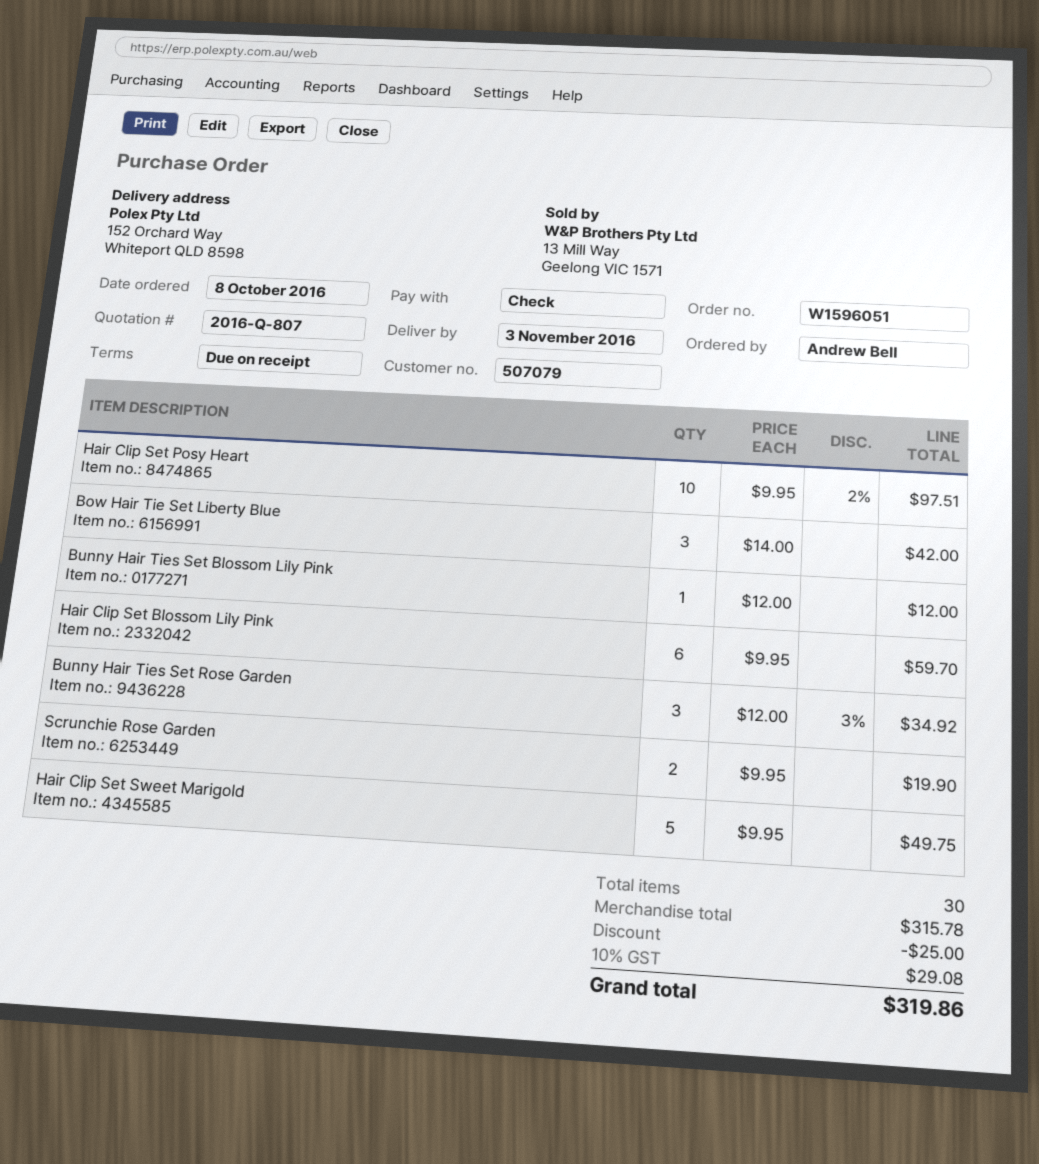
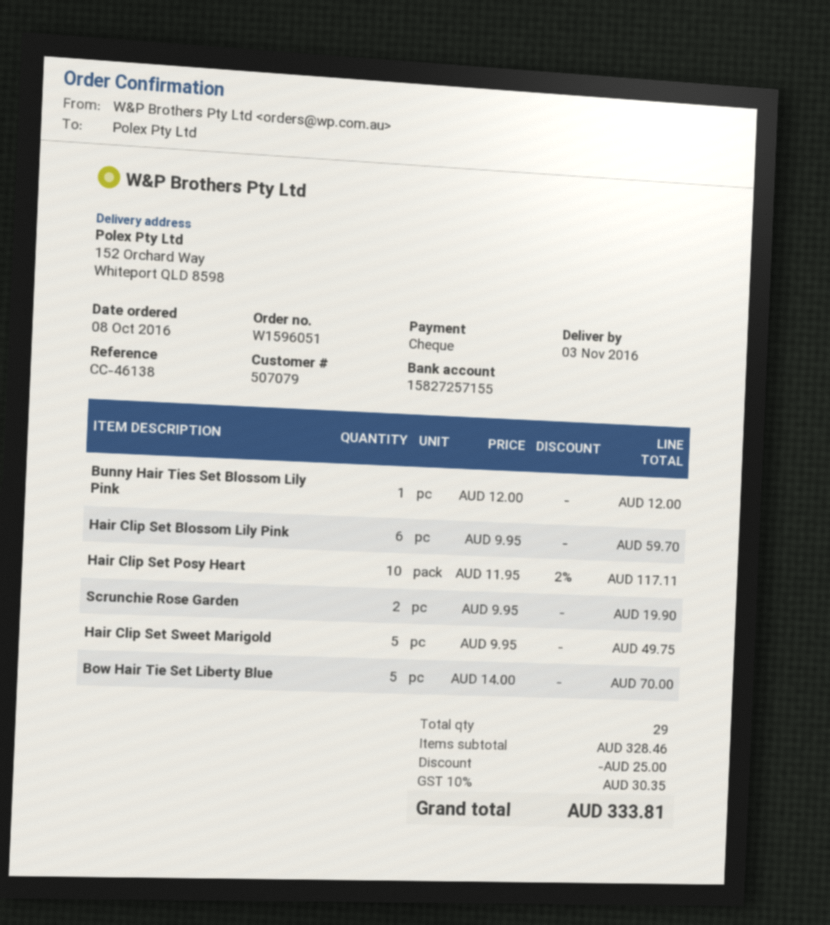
Hair Clip Set Posy Heart: 10 x 9.95 - 2% = 97.51 -> 10 x 11.95 - 2% = 117.11
Bow Hair Tie Set Liberty Blue: 3 x 14.00 = 42.00 -> 5 x 14.00 = 70.00
Bunny Hair Ties Set Rose Garden: 3 x 12.00 - 3% = 34.92 -> none
total quantity: 30 -> 29
subtotal: 315.78 -> 328.46
tax: 10% = 29.08 -> 10% = 30.35
total: 319.86 -> 333.81

